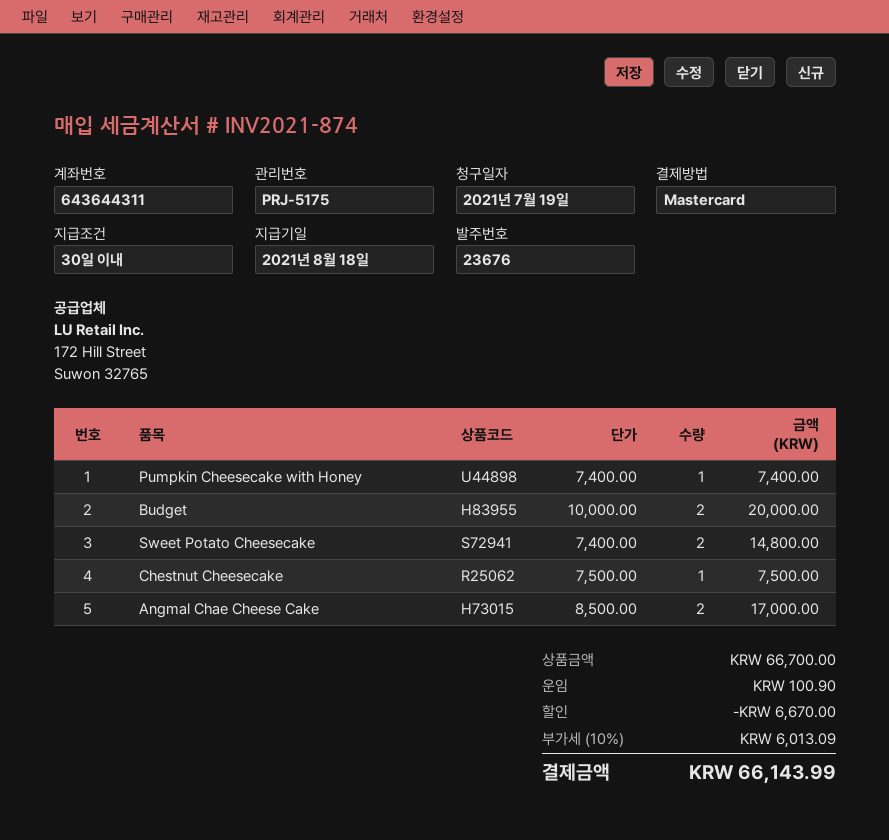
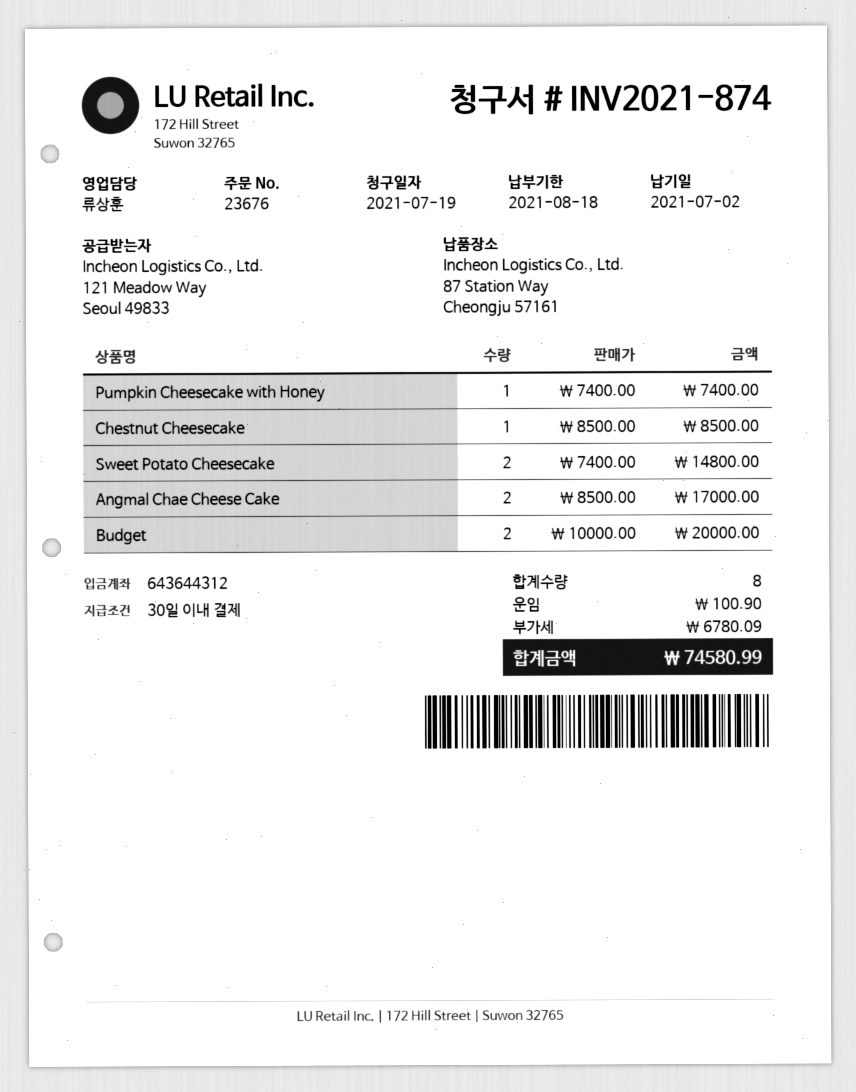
bank account: 643644311 -> 643644312
Chestnut Cheesecake: 1 x 7500.00 = 7500.00 -> 1 x 8500.00 = 8500.00
discount: 6670.00 -> none
tax: 6013.09 -> 6780.09
total: 66143.99 -> 74580.99

